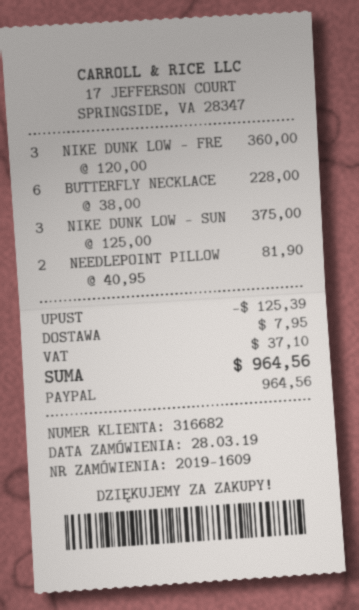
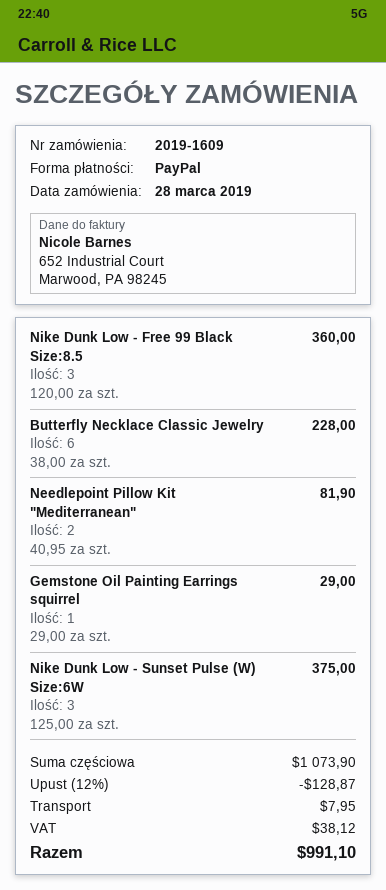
Gemstone Oil Painting Earrings squirrel: none -> 1 x 29.00 = 29.00
discount: 125.39 -> 128.87
tax: 37.10 -> 38.12
total: 964.56 -> 991.10

